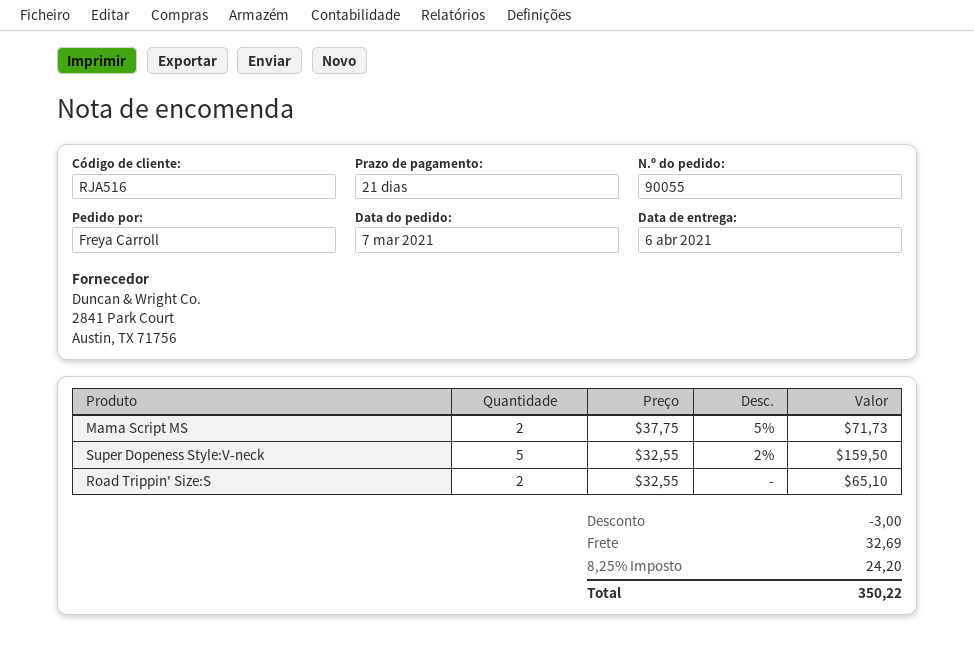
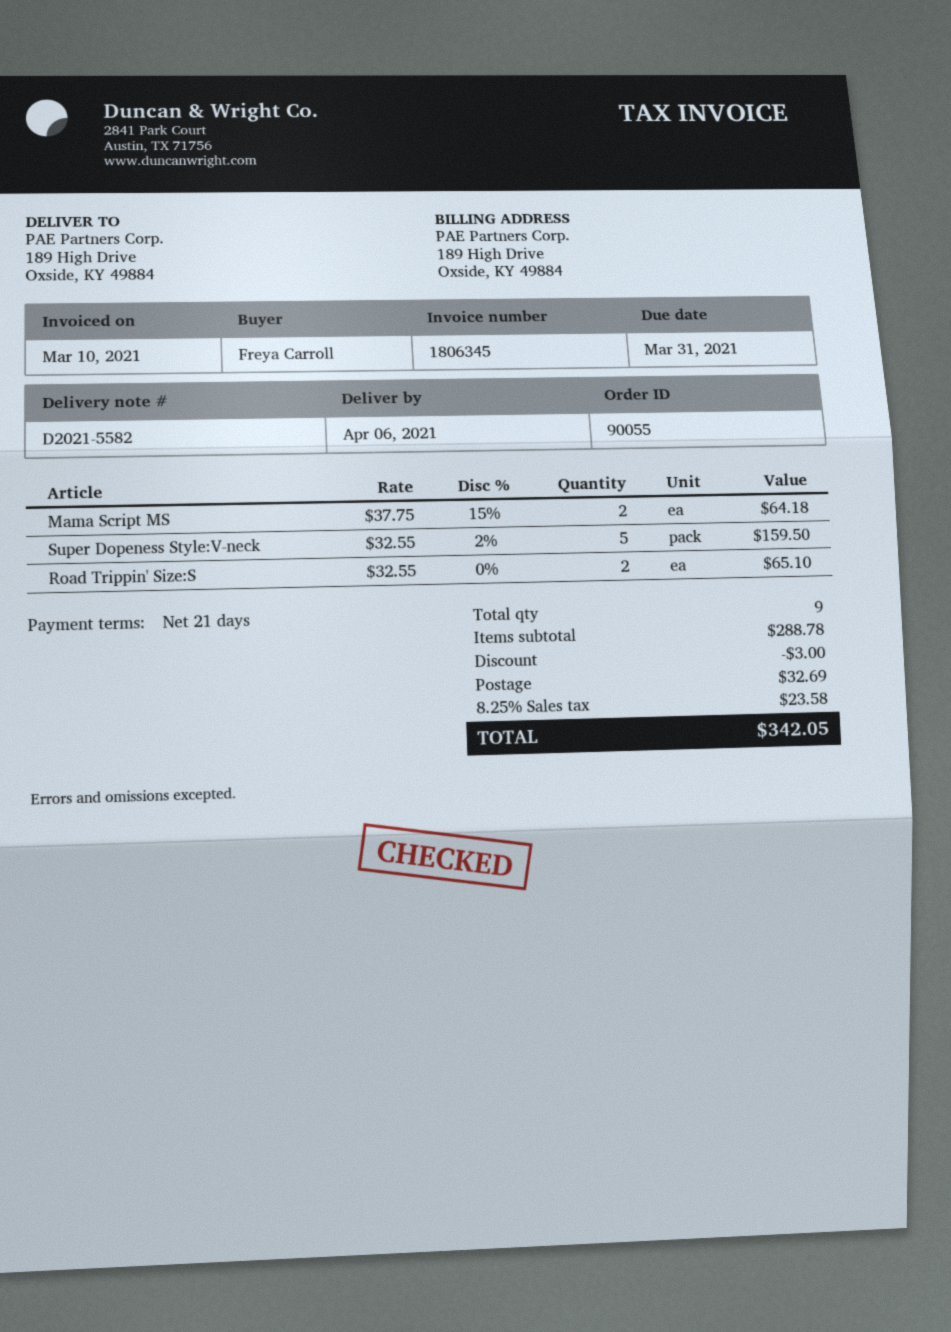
Mama Script MS: 2 x 37.75 - 5% = 71.73 -> 2 x 37.75 - 15% = 64.18
tax: 8.25% = 24.20 -> 8.25% = 23.58
total: 350.22 -> 342.05

